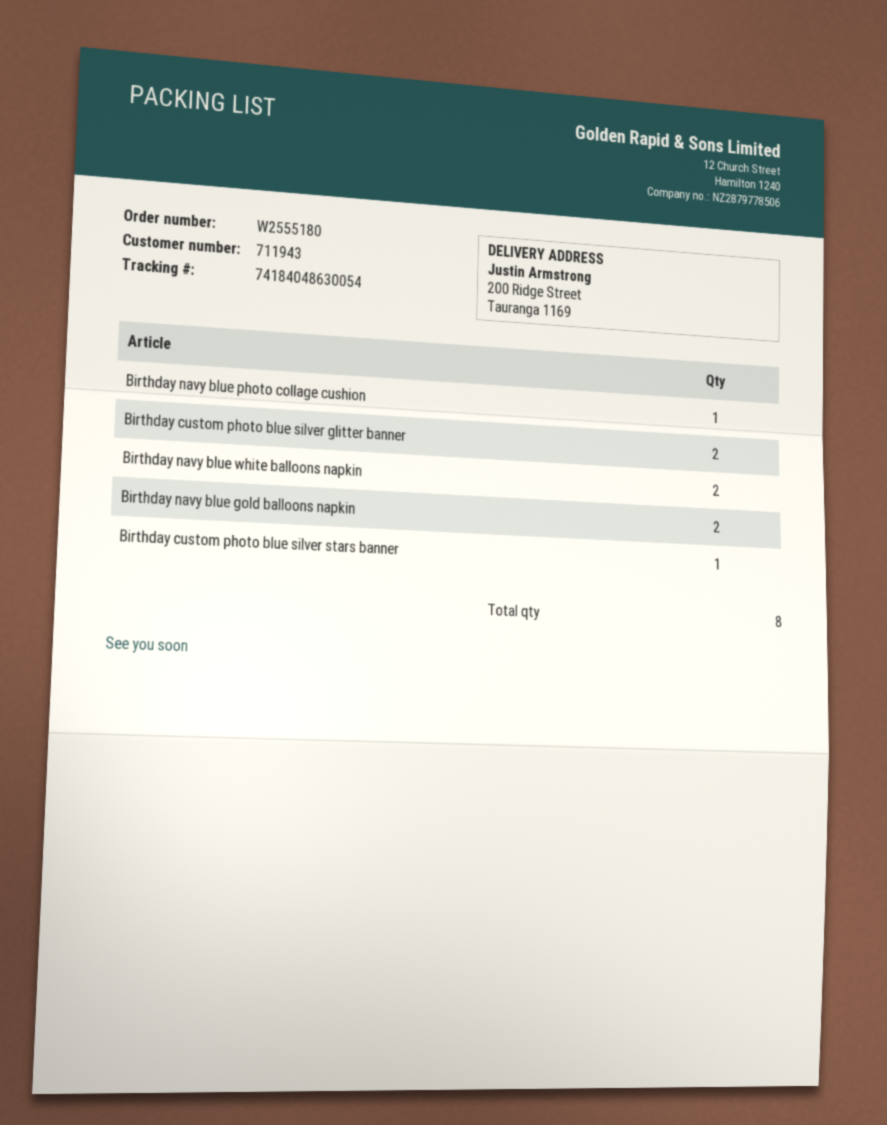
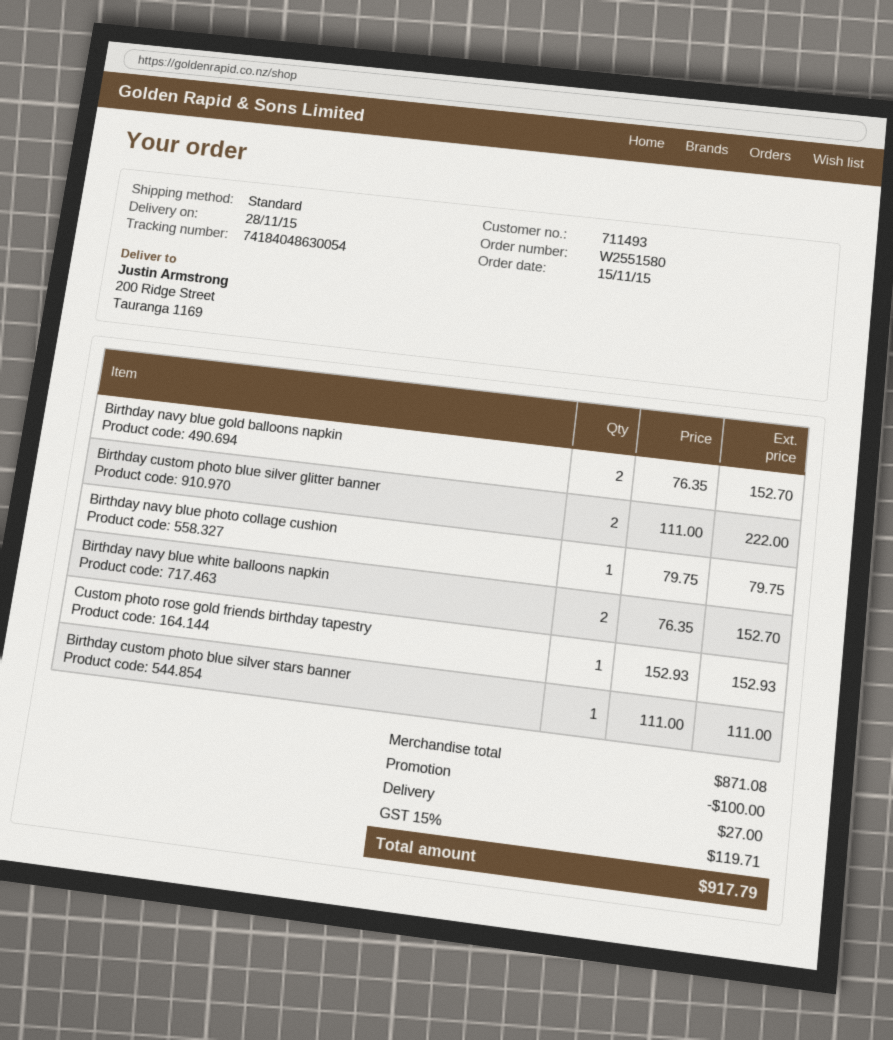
order number: W2555180 -> W2551580
customer number: 711943 -> 711493
Custom photo rose gold friends birthday tapestry: none -> 1

